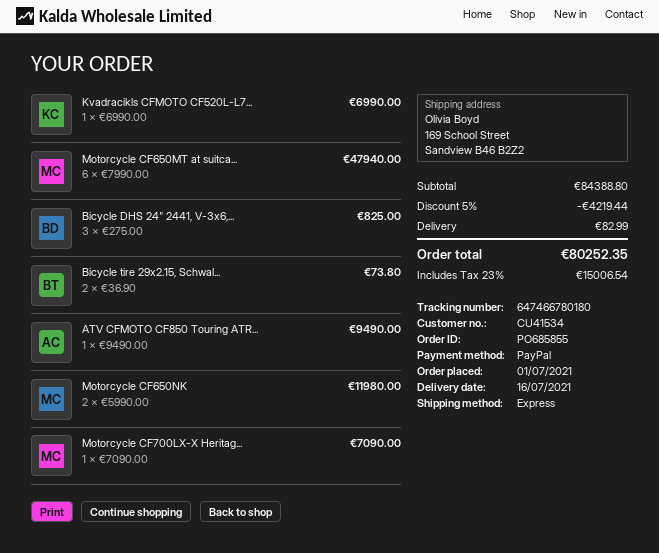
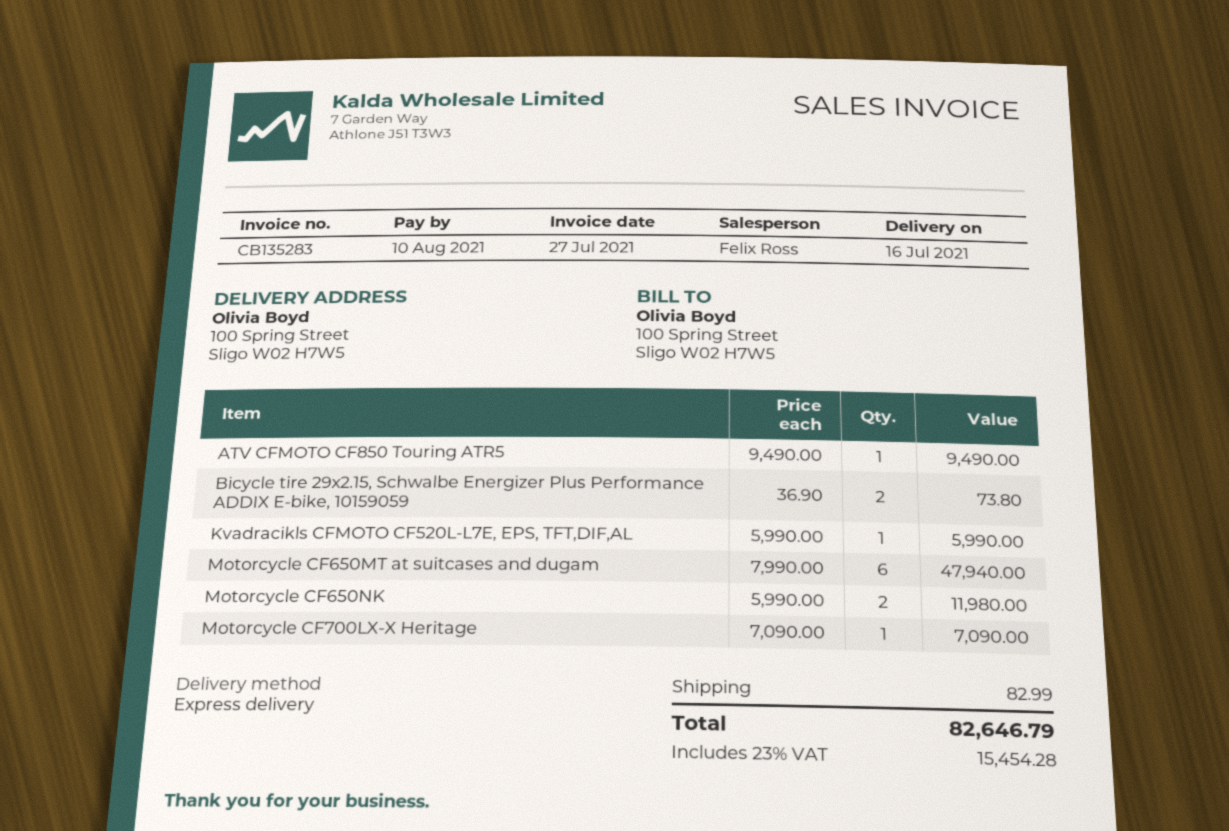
ship to: 169 School Street, Sandview B46 B2Z2 -> 100 Spring Street, Sligo W02 H7W5
Kvadracikls CFMOTO CF520L-L7...: 1 x 6990.00 = 6990.00 -> 1 x 5990.00 = 5990.00
Bicycle DHS 24" 2441, V-3x6,...: 3 x 275.00 = 825.00 -> none
discount: 5% = 4219.44 -> none
tax: 23% = 15006.54 -> 23% = 15454.28
total: 80252.35 -> 82646.79

